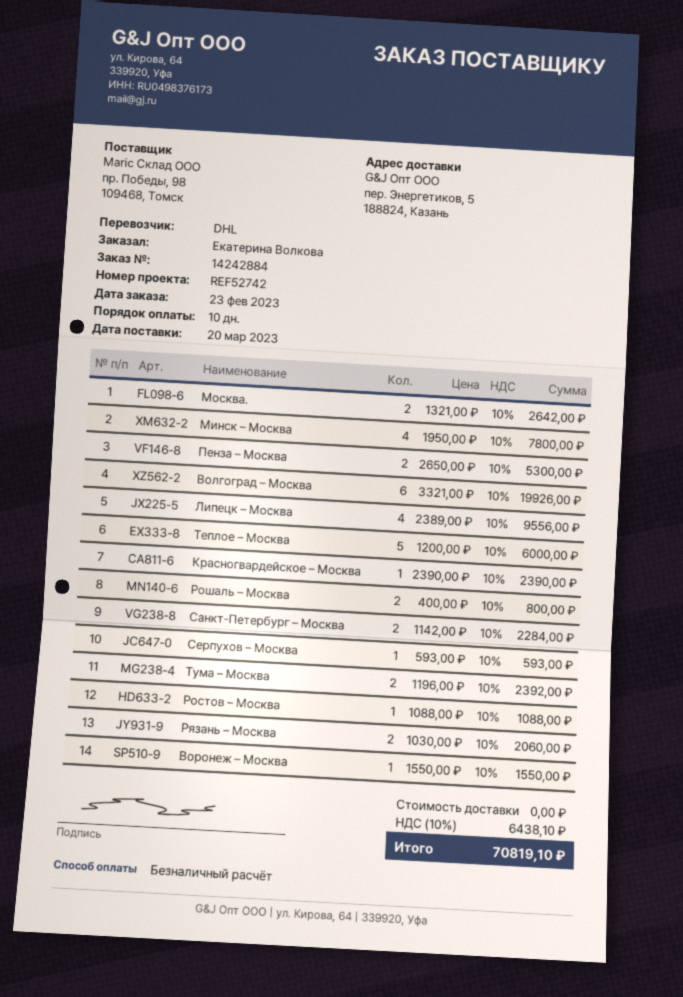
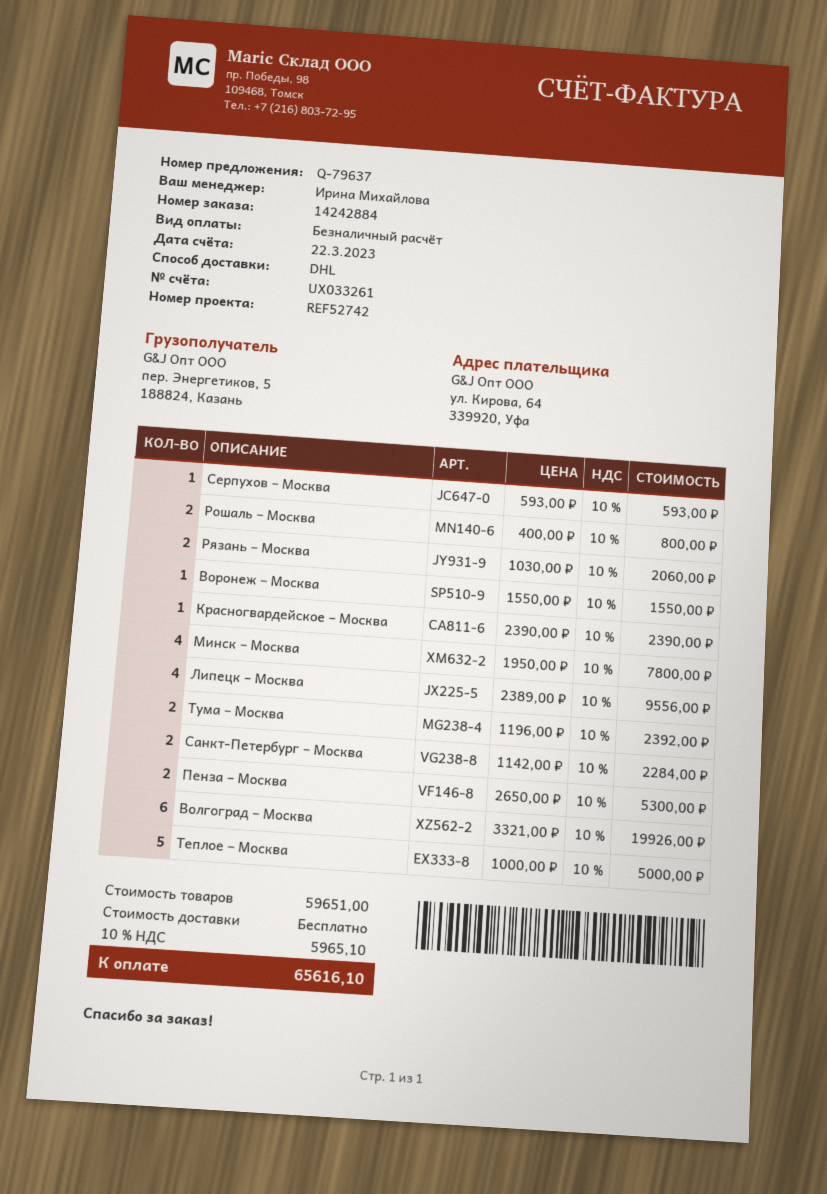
Москва.: 2 x 1321.00 = 2642.00 -> none
Теплое – Москва: 5 x 1200.00 = 6000.00 -> 5 x 1000.00 = 5000.00
Ростов – Москва: 1 x 1088.00 = 1088.00 -> none
tax: 10% = 6438.10 -> 10% = 5965.10
total: 70819.10 -> 65616.10

